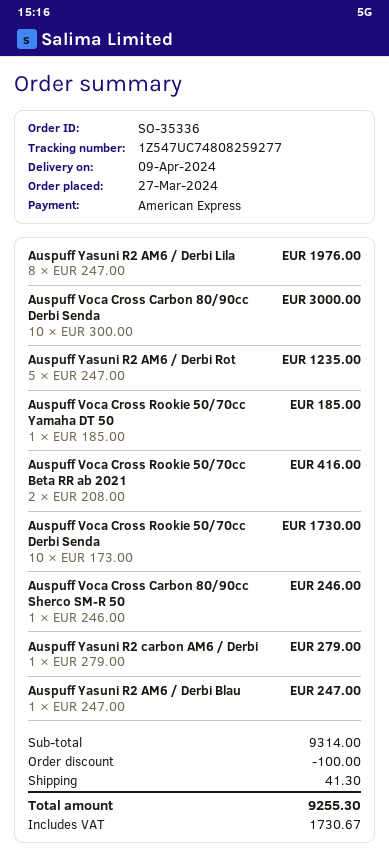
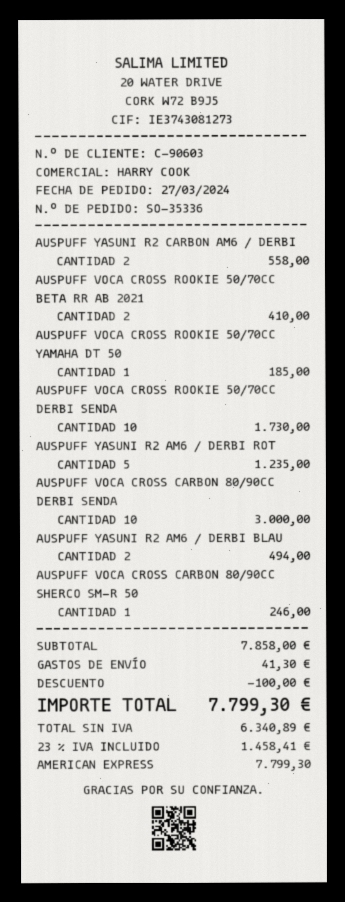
Auspuff Yasuni R2 AM6 / Derbi Lila: 8 for 1976.00 -> none
Auspuff Voca Cross Rookie 50/70cc Beta RR ab 2021: 2 for 416.00 -> 2 for 410.00
Auspuff Yasuni R2 carbon AM6 / Derbi: 1 for 279.00 -> 2 for 558.00
Auspuff Yasuni R2 AM6 / Derbi Blau: 1 for 247.00 -> 2 for 494.00
subtotal: 9314.00 -> 7858.00
tax: 1730.67 -> 1458.41
total: 9255.30 -> 7799.30

